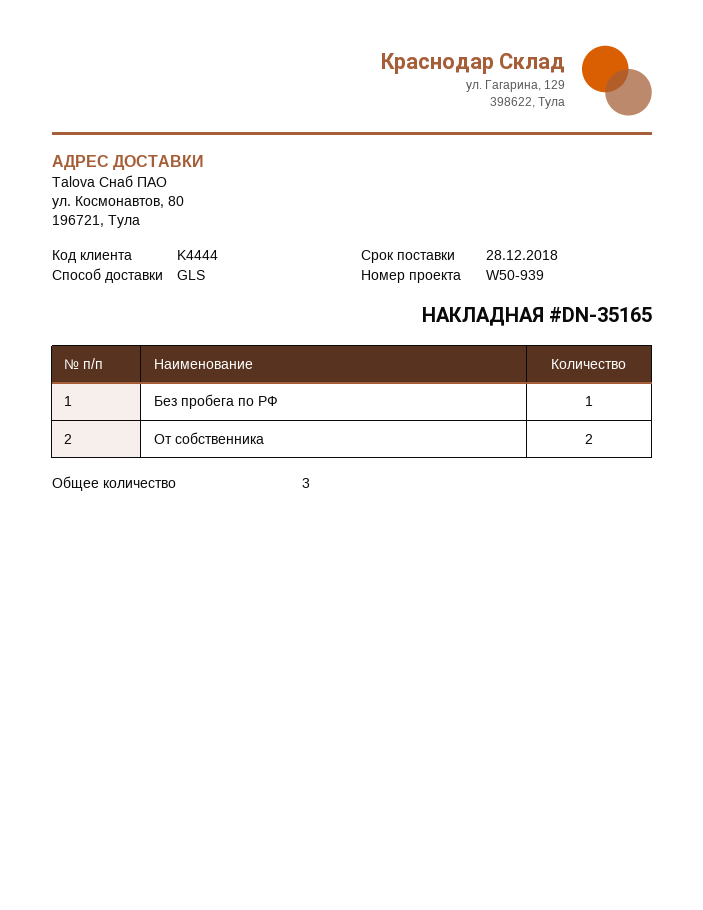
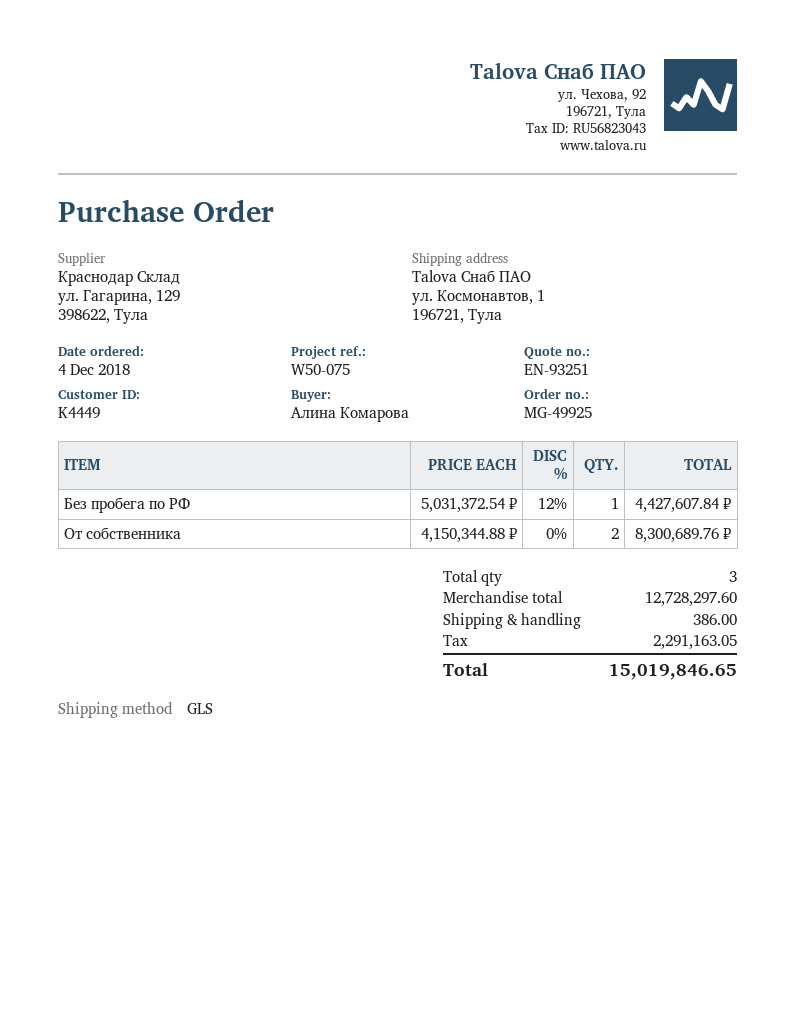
customer number: K4444 -> K4449
reference: W50-939 -> W50-075
ship to: ул. Космонавтов, 80, 196721, Тула -> ул. Космонавтов, 1, 196721, Тула

